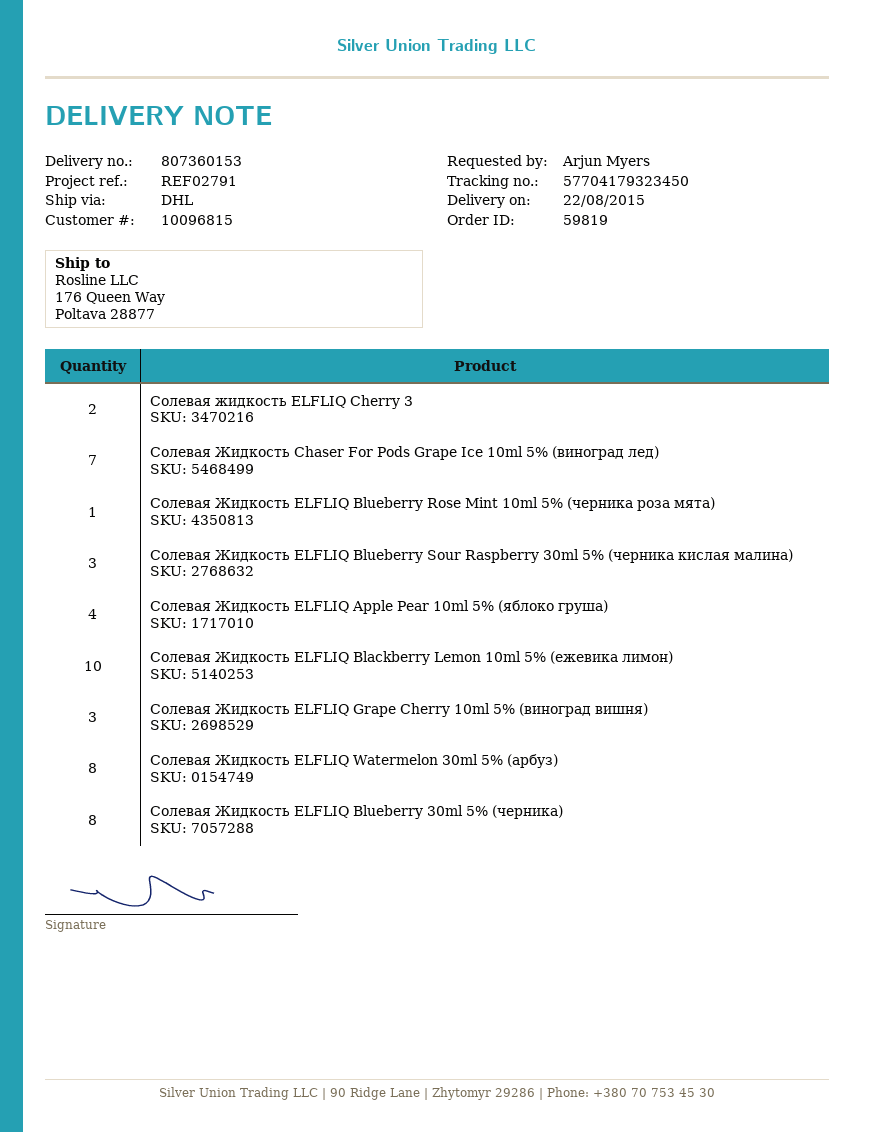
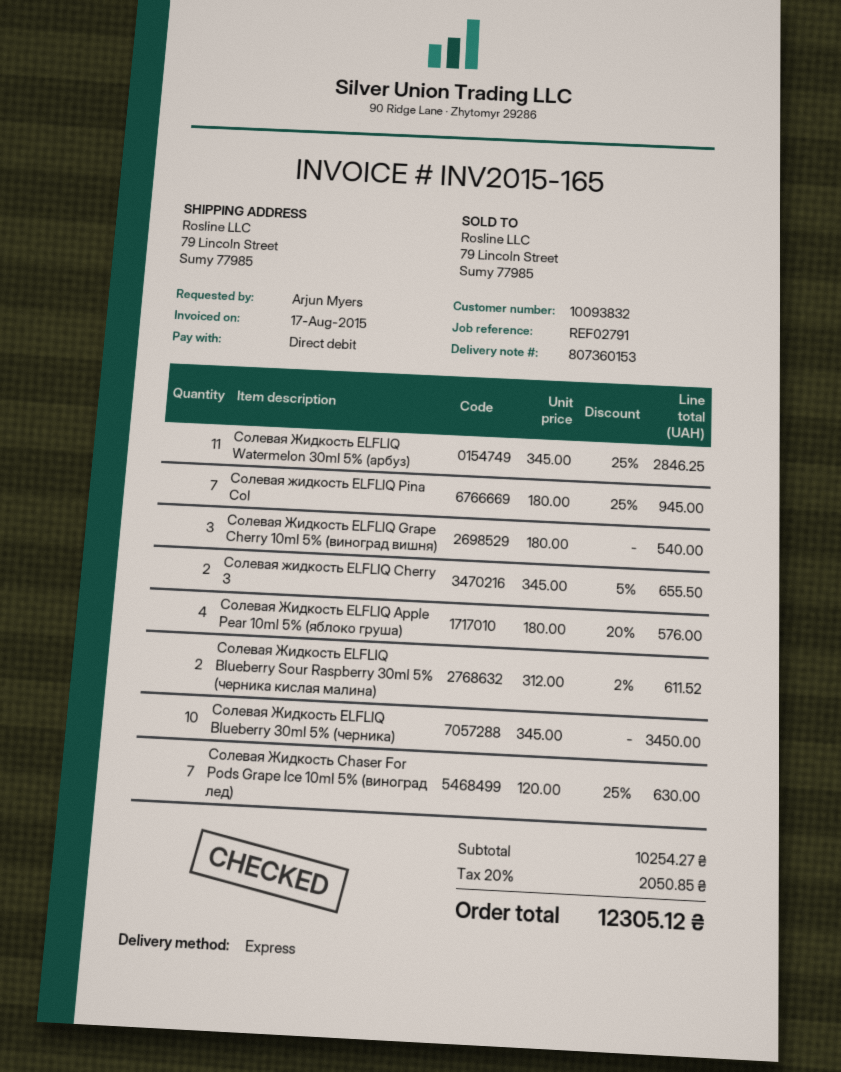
customer number: 10096815 -> 10093832
shipping method: DHL -> express
ship to: 176 Queen Way, Poltava 28877 -> 79 Lincoln Street, Sumy 77985
Солевая Жидкость ELFLIQ Blueberry Rose Mint 10ml 5% (черника роза мята): 1 -> none
Солевая Жидкость ELFLIQ Blueberry Sour Raspberry 30ml 5% (черника кислая малина): 3 -> 2
Солевая Жидкость ELFLIQ Blackberry Lemon 10ml 5% (ежевика лимон): 10 -> none
Солевая Жидкость ELFLIQ Watermelon 30ml 5% (арбуз): 8 -> 11
Солевая Жидкость ELFLIQ Blueberry 30ml 5% (черника): 8 -> 10
Солевая жидкость ELFLIQ Pina Col: none -> 7

